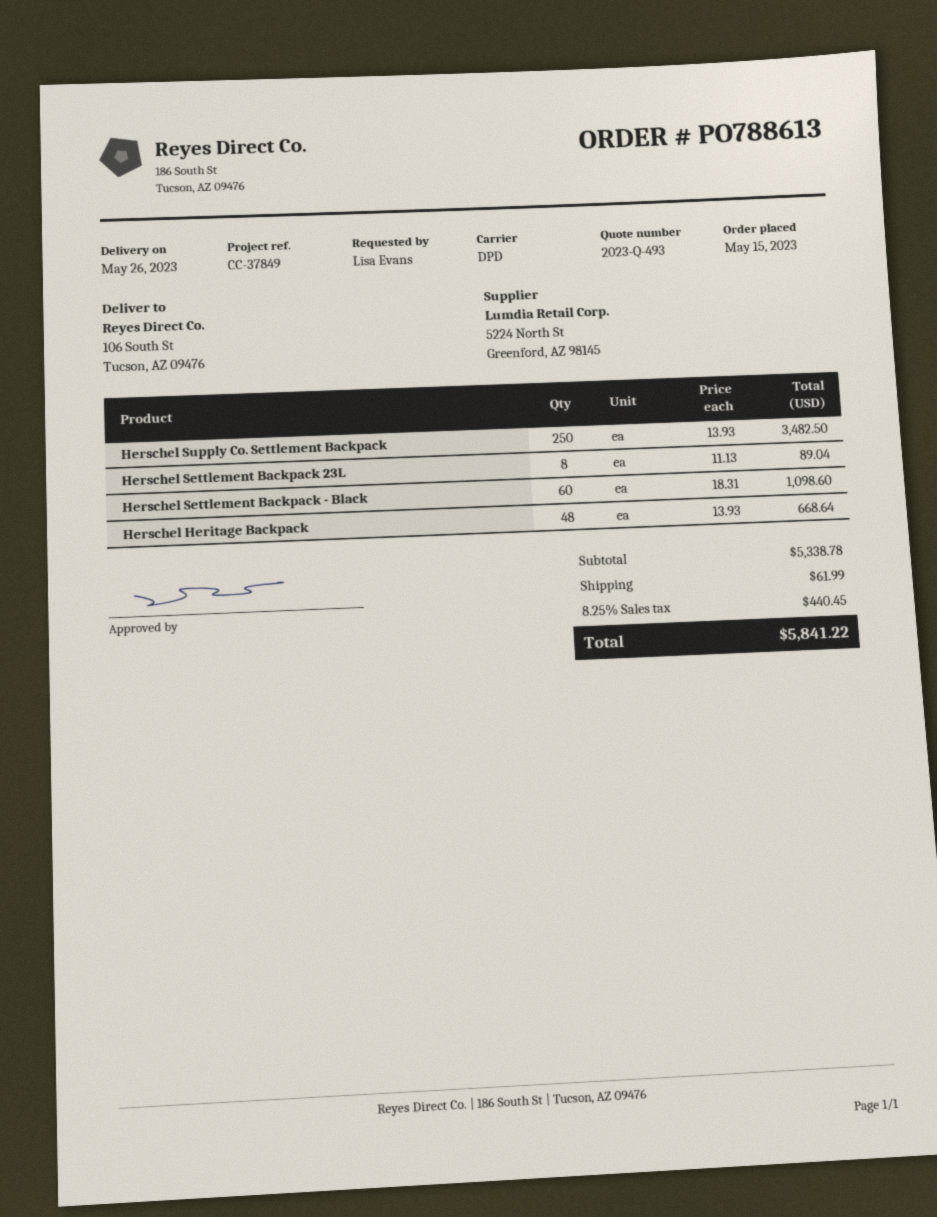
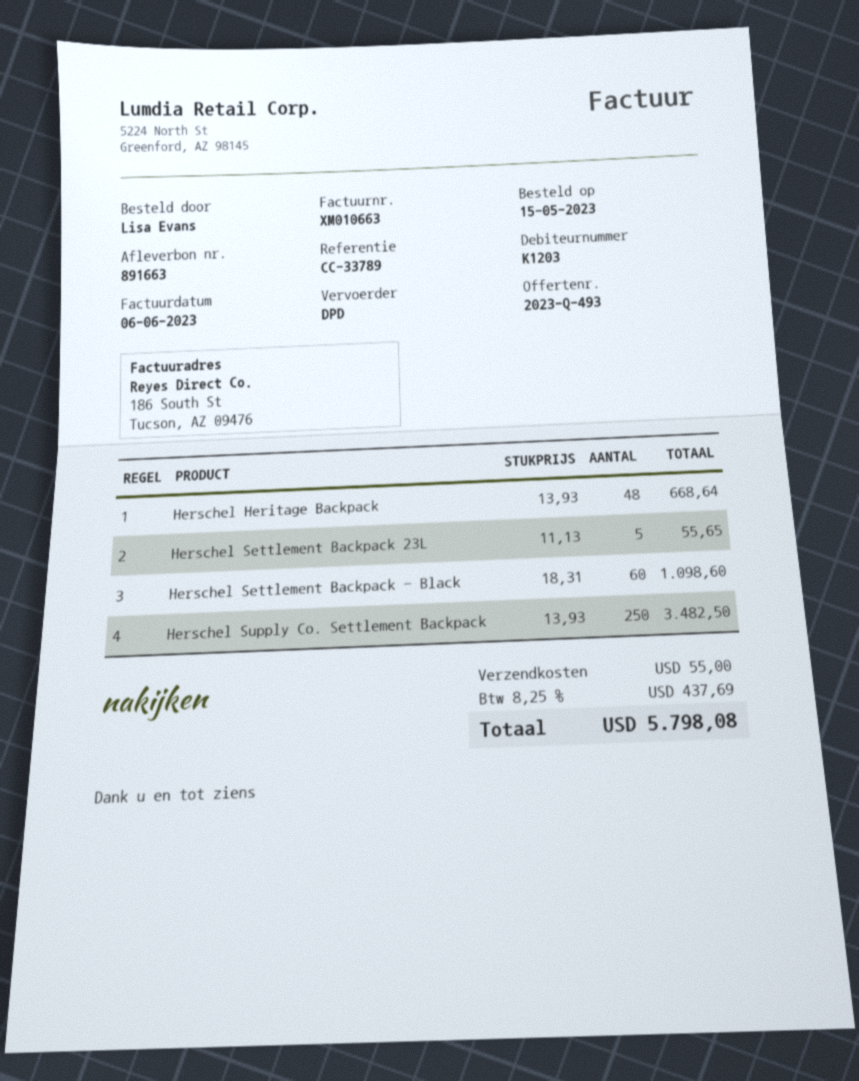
reference: CC-37849 -> CC-33789
Herschel Settlement Backpack 23L: 8 x 11.13 = 89.04 -> 5 x 11.13 = 55.65
shipping: 61.99 -> 55.00
tax: 8.25% = 440.45 -> 8.25% = 437.69
total: 5841.22 -> 5798.08

